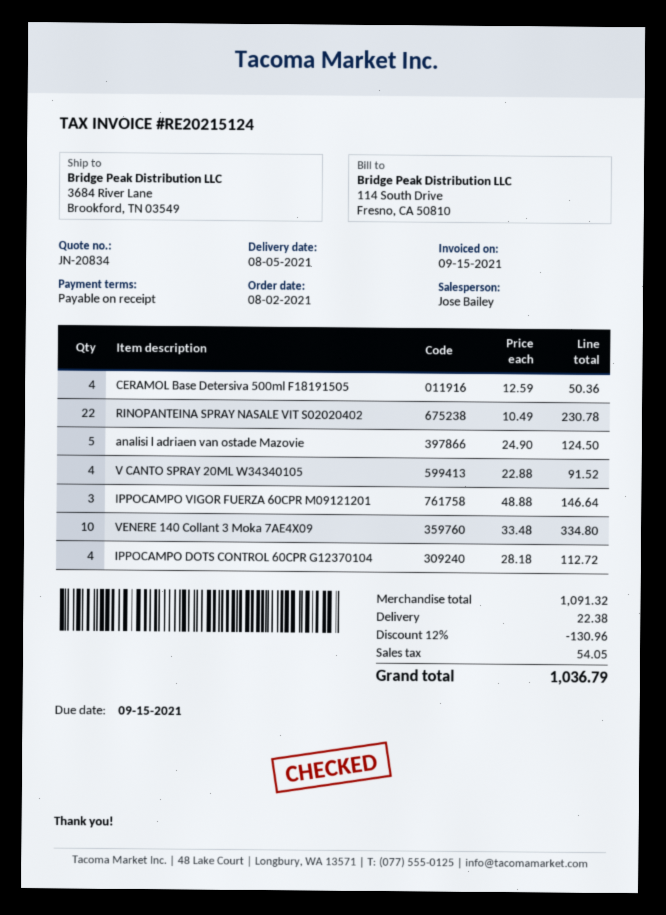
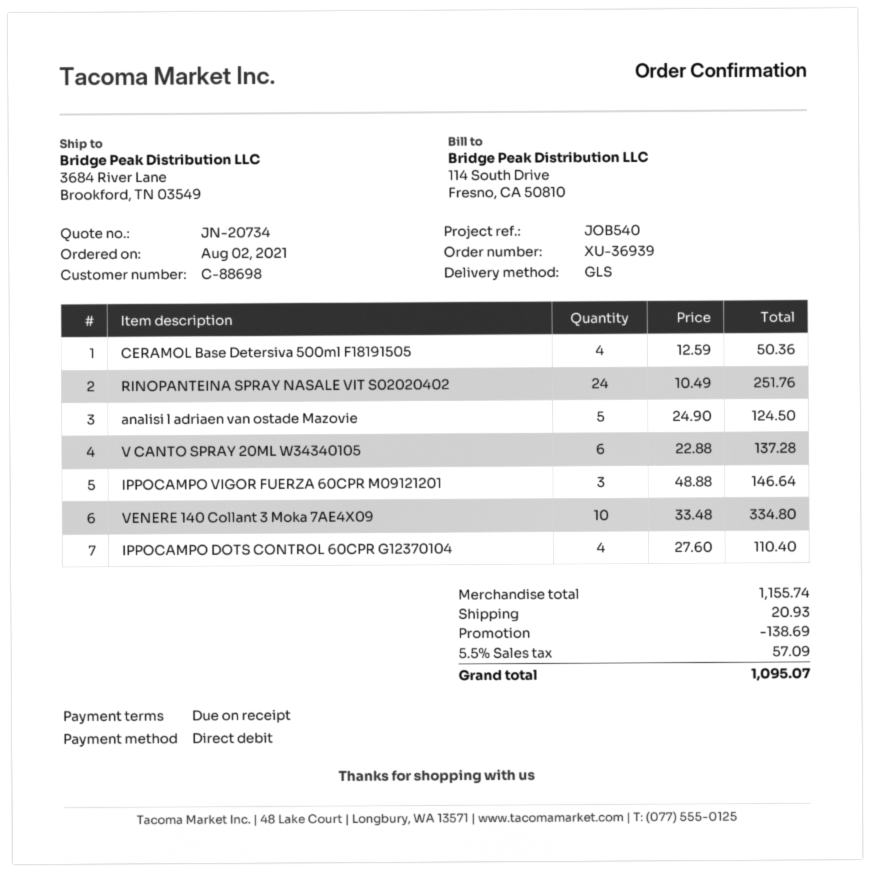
quote number: JN-20834 -> JN-20734
RINOPANTEINA SPRAY NASALE VIT S02020402: 22 x 10.49 = 230.78 -> 24 x 10.49 = 251.76
V CANTO SPRAY 20ML W34340105: 4 x 22.88 = 91.52 -> 6 x 22.88 = 137.28
IPPOCAMPO DOTS CONTROL 60CPR G12370104: 4 x 28.18 = 112.72 -> 4 x 27.60 = 110.40
subtotal: 1091.32 -> 1155.74
discount: 130.96 -> 138.69
shipping: 22.38 -> 20.93
tax: 54.05 -> 57.09
total: 1036.79 -> 1095.07

